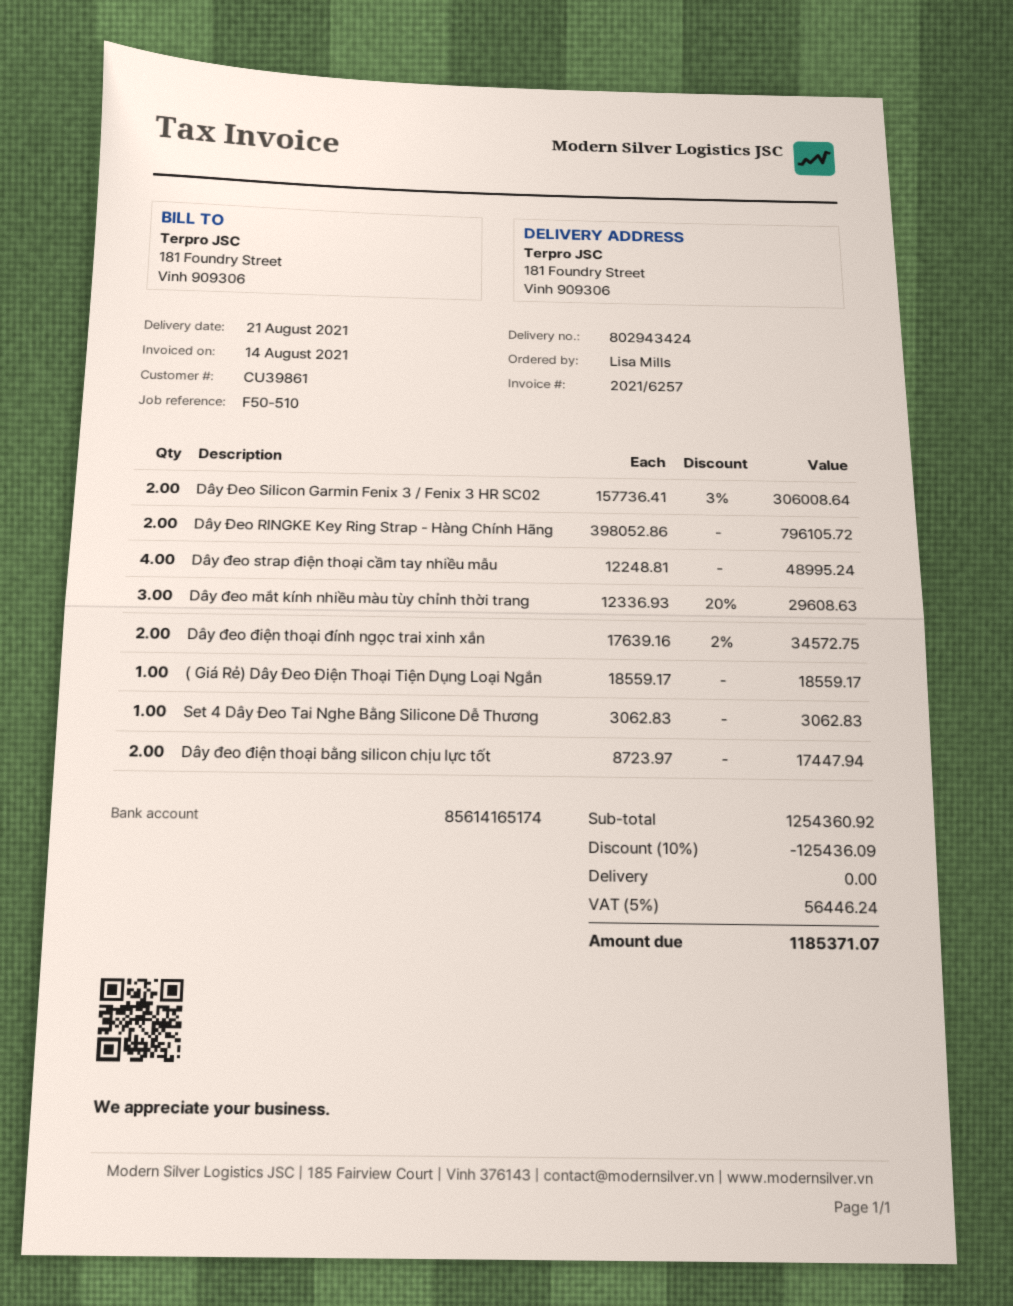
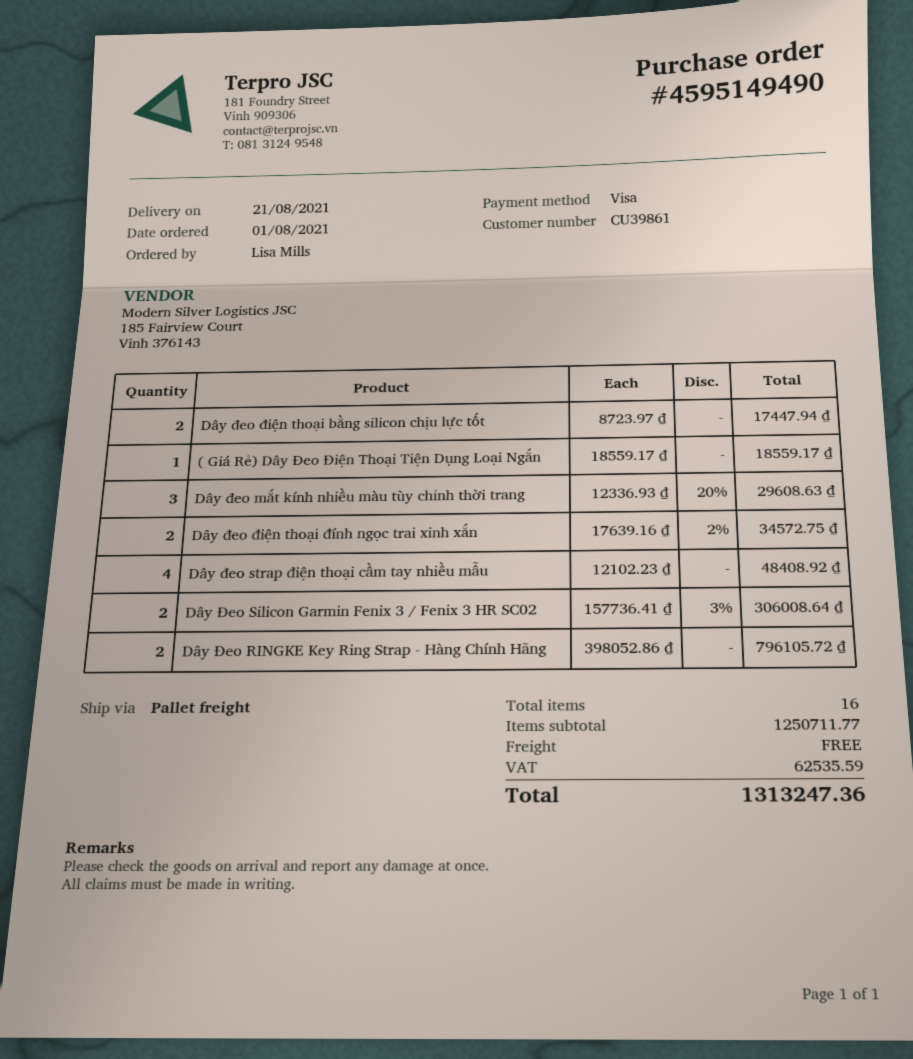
Dây đeo strap điện thoại cầm tay nhiều mẫu: 4 x 12248.81 = 48995.24 -> 4 x 12102.23 = 48408.92
Set 4 Dây Đeo Tai Nghe Bằng Silicone Dễ Thương: 1 x 3062.83 = 3062.83 -> none
subtotal: 1254360.92 -> 1250711.77
discount: 10% = 125436.09 -> none
tax: 56446.24 -> 62535.59
total: 1185371.07 -> 1313247.36

